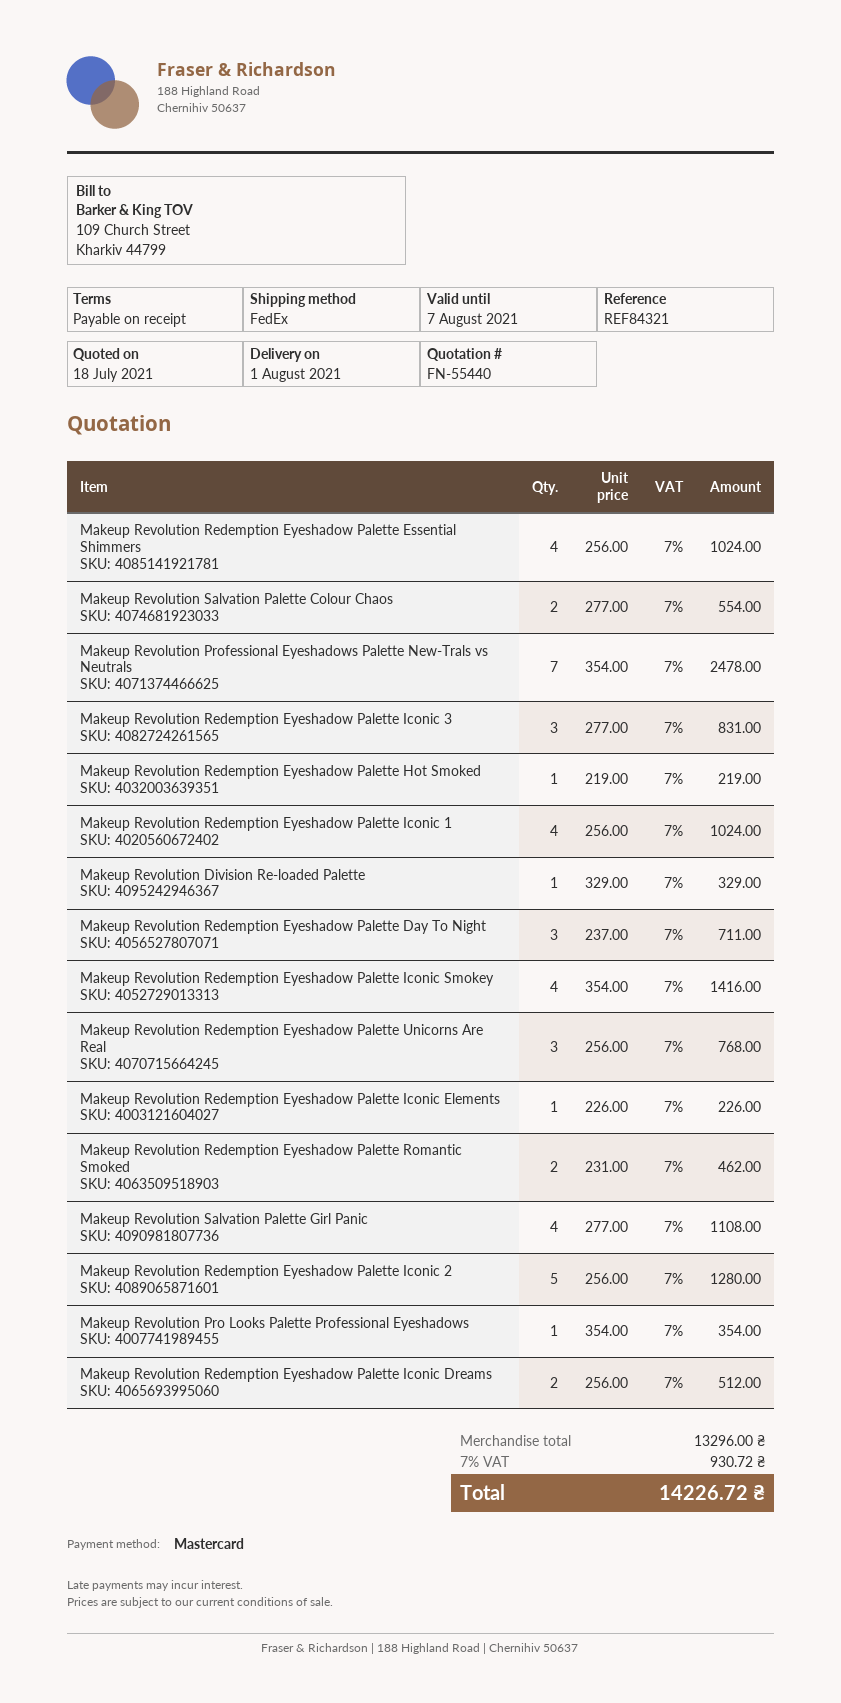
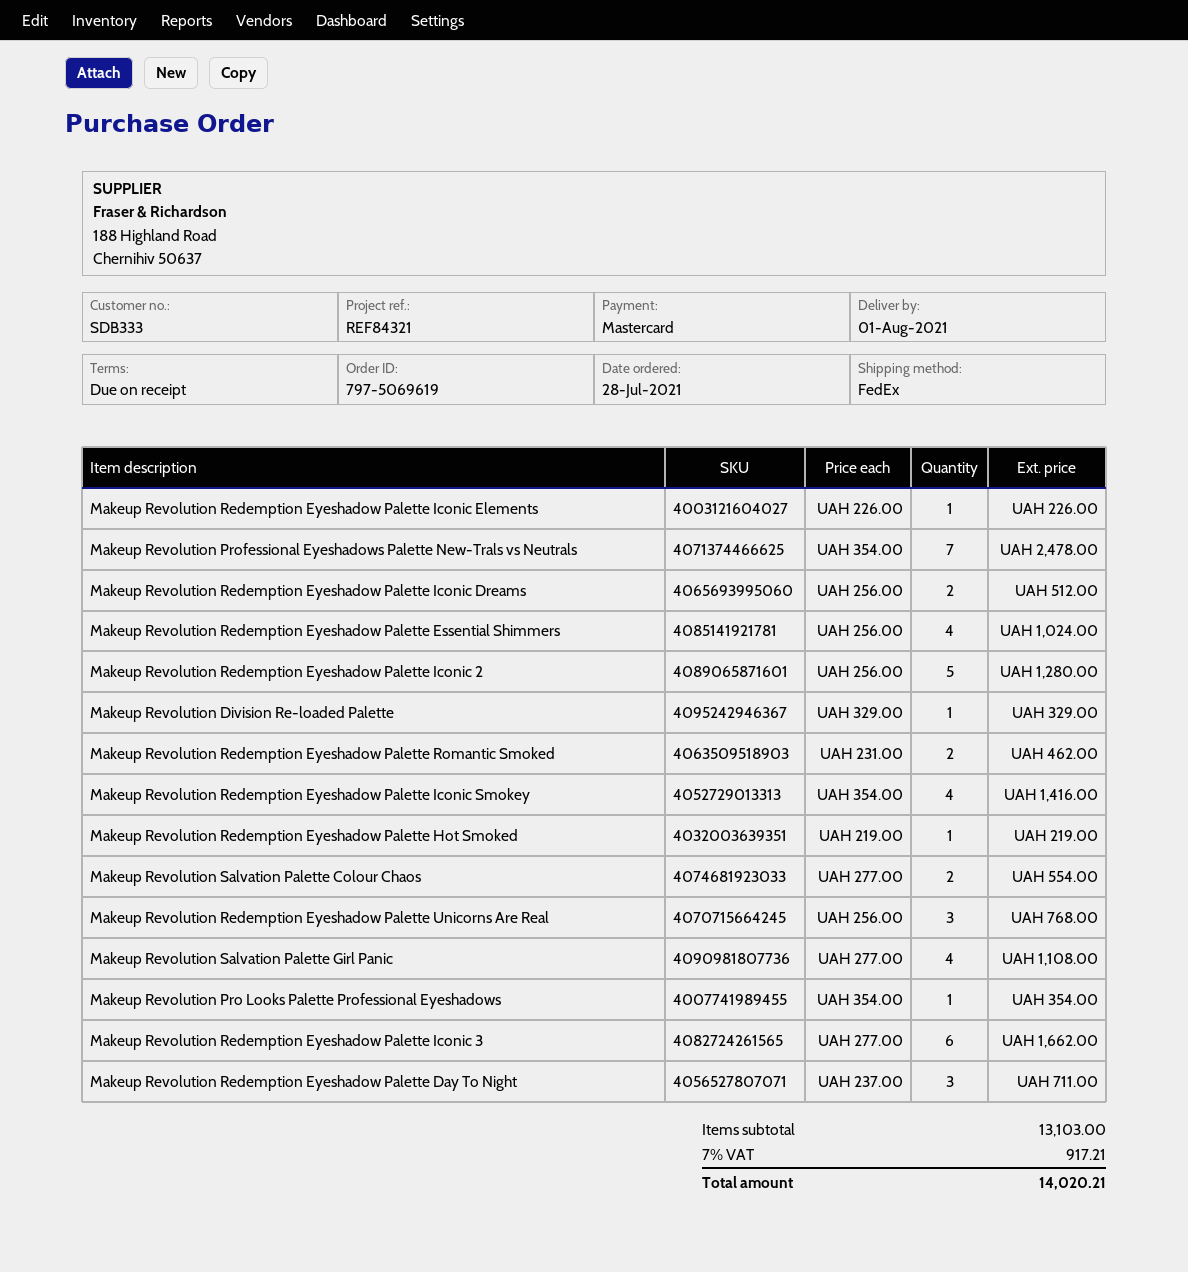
Makeup Revolution Redemption Eyeshadow Palette Iconic 3: 3 x 277.00 = 831.00 -> 6 x 277.00 = 1662.00
Makeup Revolution Redemption Eyeshadow Palette Iconic 1: 4 x 256.00 = 1024.00 -> none
subtotal: 13296.00 -> 13103.00
tax: 7% = 930.72 -> 7% = 917.21
total: 14226.72 -> 14020.21

